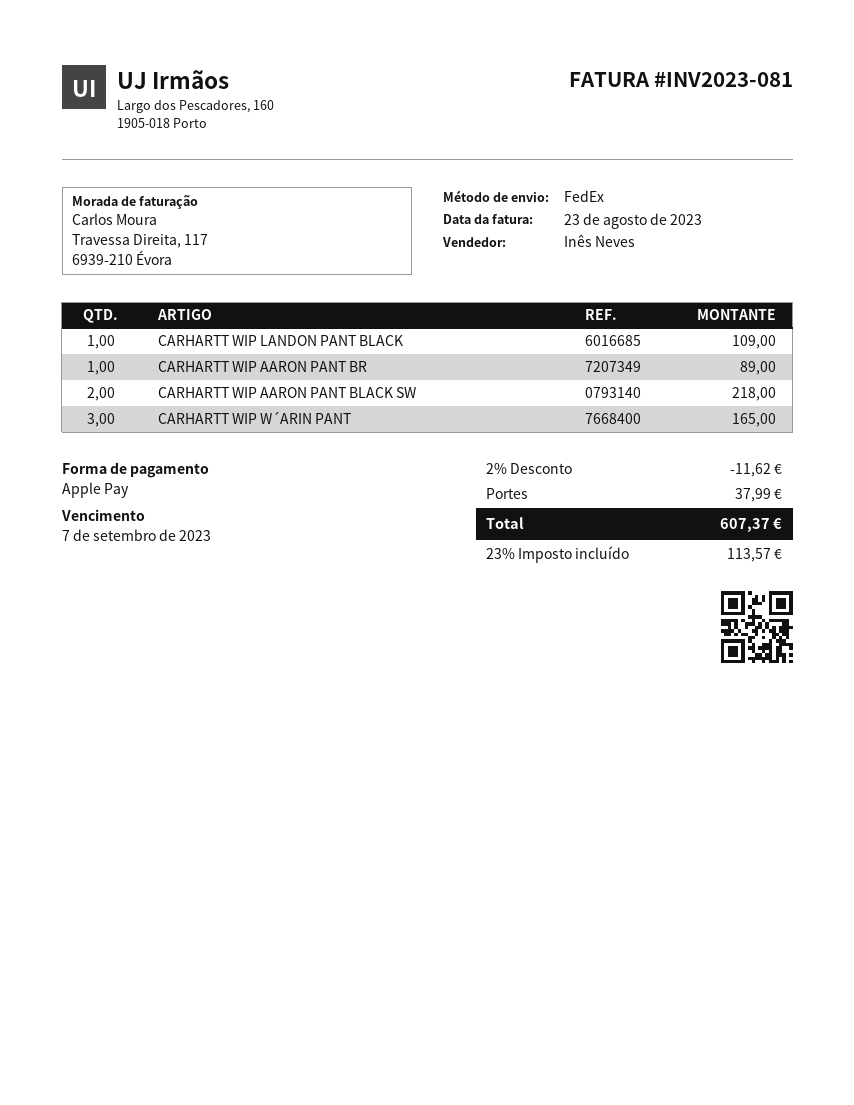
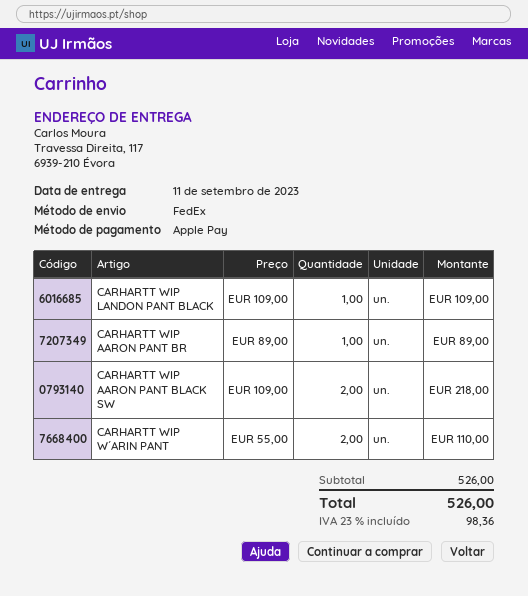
CARHARTT WIP W´ARIN PANT: 3 for 165.00 -> 2 for 110.00
discount: 2% = 11.62 -> none
shipping: 37.99 -> none
tax: 23% = 113.57 -> 23% = 98.36
total: 607.37 -> 526.00

